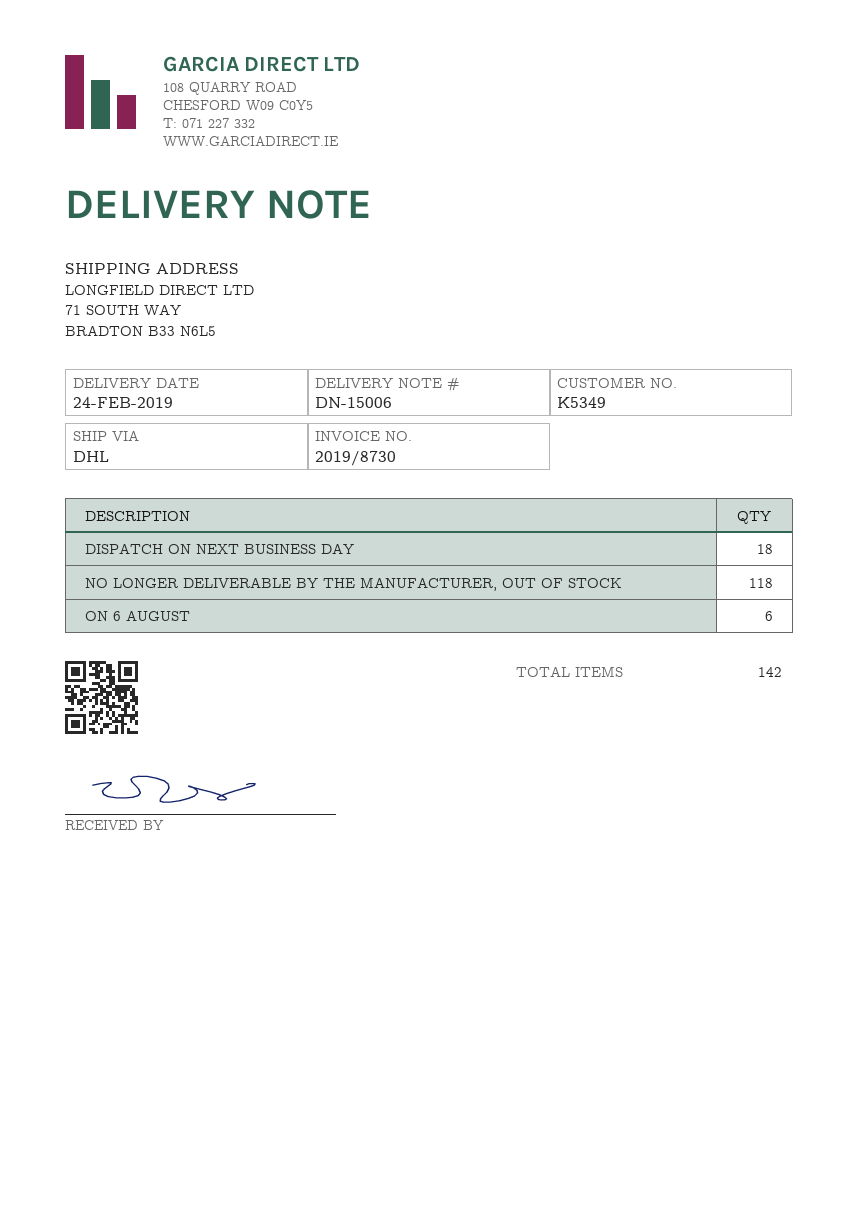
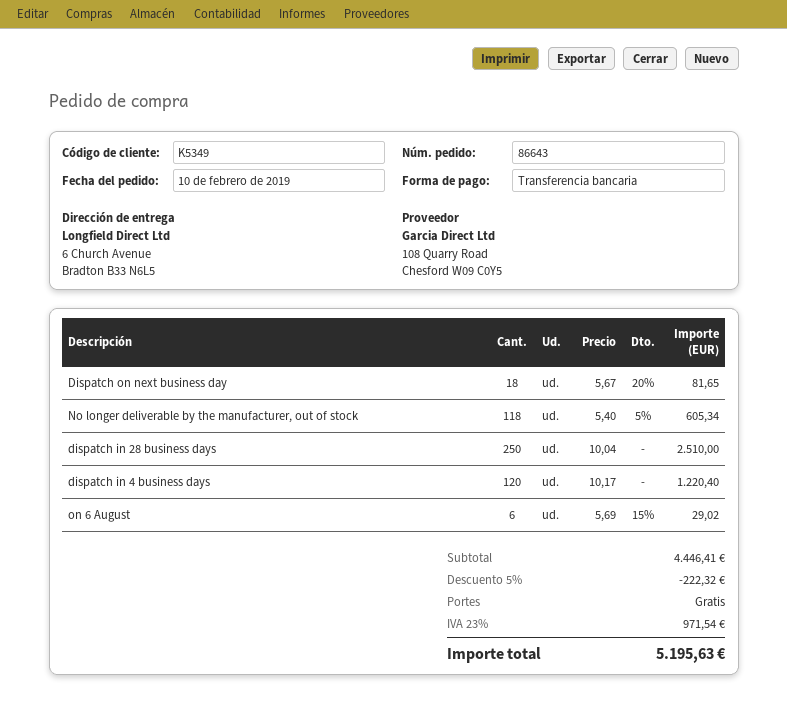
ship to: 71 SOUTH WAY, BRADTON B33 N6L5 -> 6 Church Avenue, Bradton B33 N6L5
dispatch in 28 business days: none -> 250
dispatch in 4 business days: none -> 120

